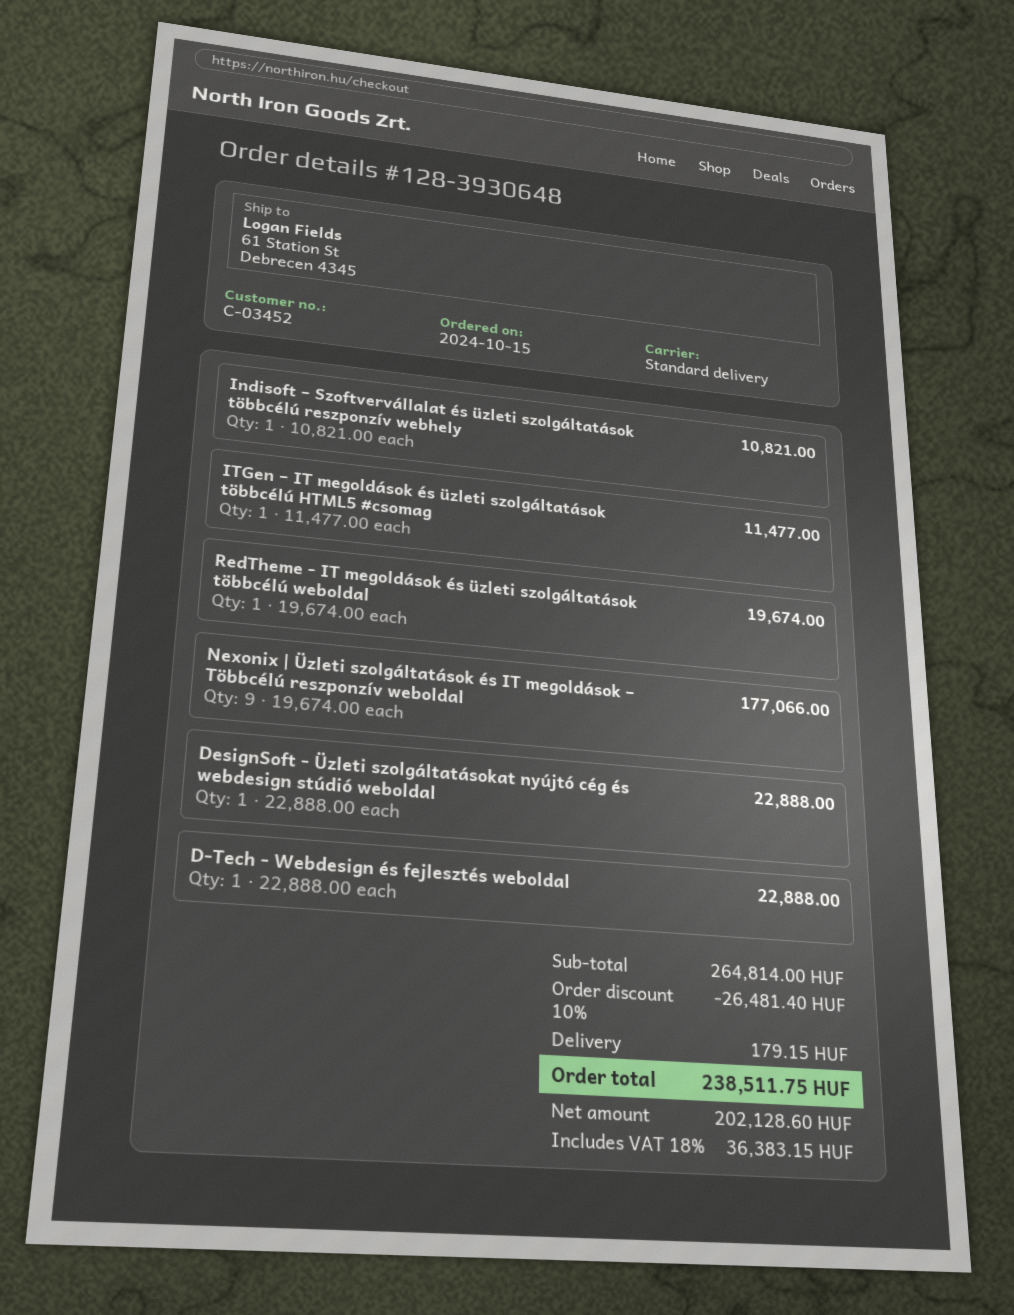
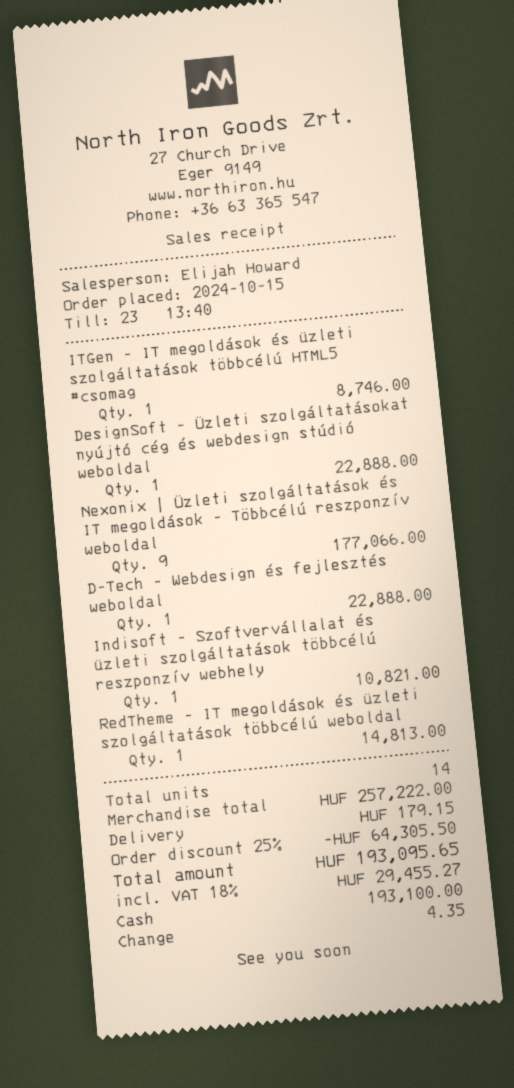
ITGen – IT megoldások és üzleti szolgáltatások többcélú HTML5 #csomag: 1 for 11477.00 -> 1 for 8746.00
RedTheme - IT megoldások és üzleti szolgáltatások többcélú weboldal: 1 for 19674.00 -> 1 for 14813.00
subtotal: 264814.00 -> 257222.00
discount: 10% = 26481.40 -> 25% = 64305.50
tax: 18% = 36383.15 -> 18% = 29455.27
total: 238511.75 -> 193095.65

